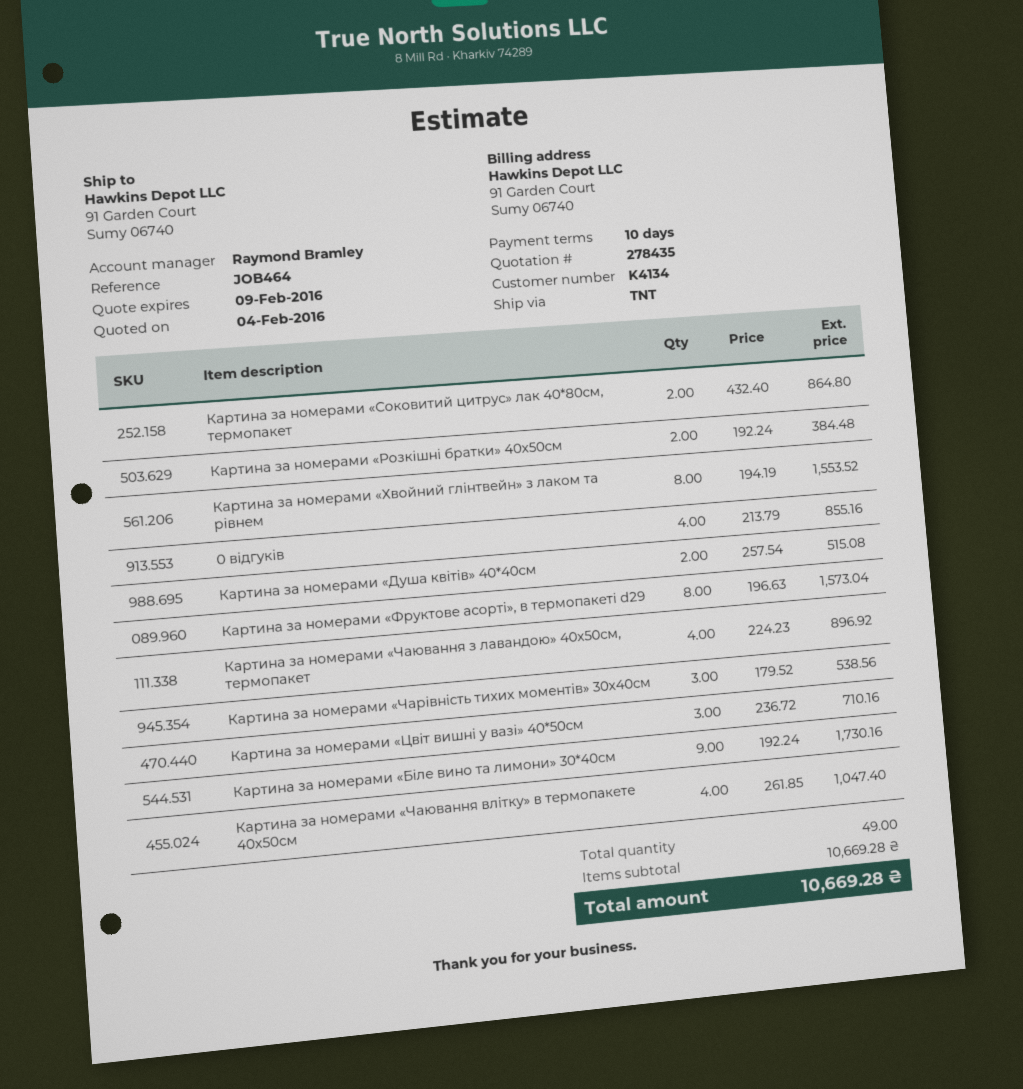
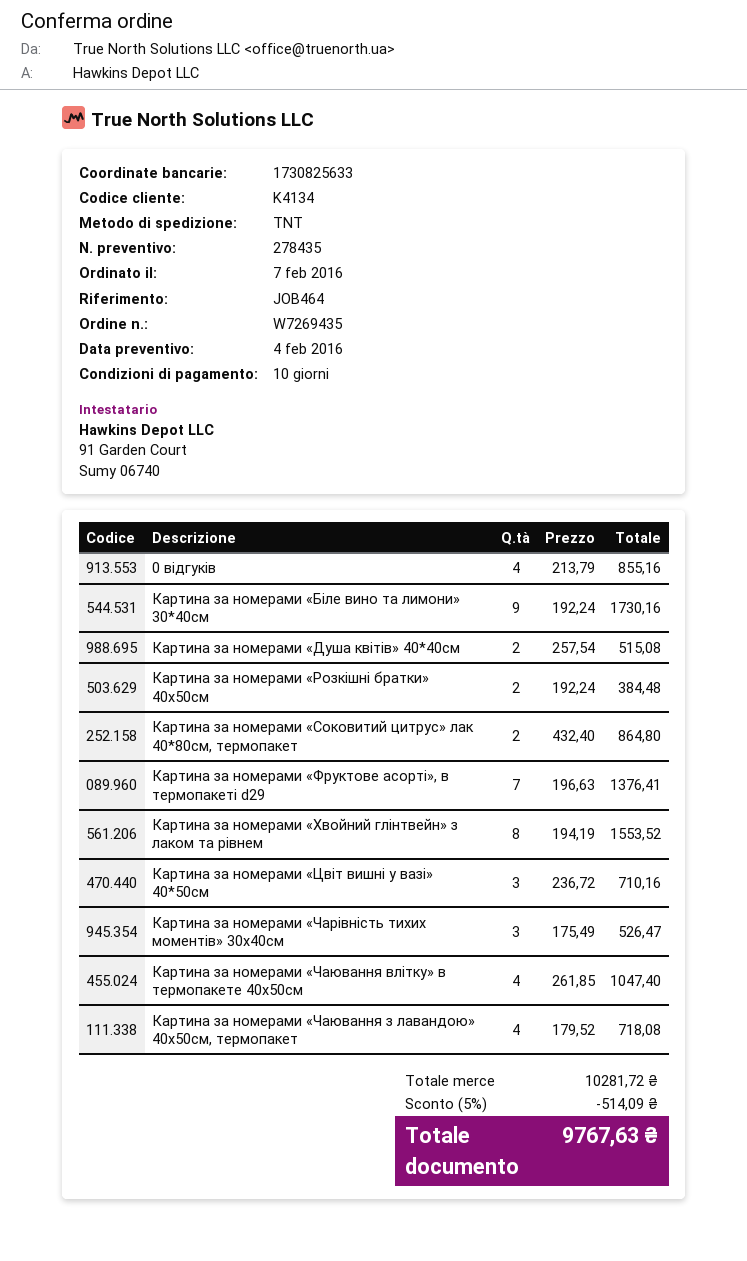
Картина за номерами «Фруктове асорті», в термопакеті d29: 8 x 196.63 = 1573.04 -> 7 x 196.63 = 1376.41
Картина за номерами «Чаювання з лавандою» 40х50см, термопакет: 4 x 224.23 = 896.92 -> 4 x 179.52 = 718.08
Картина за номерами «Чарівність тихих моментів» 30х40см: 3 x 179.52 = 538.56 -> 3 x 175.49 = 526.47
subtotal: 10669.28 -> 10281.72
discount: none -> 5% = 514.09
total: 10669.28 -> 9767.63

